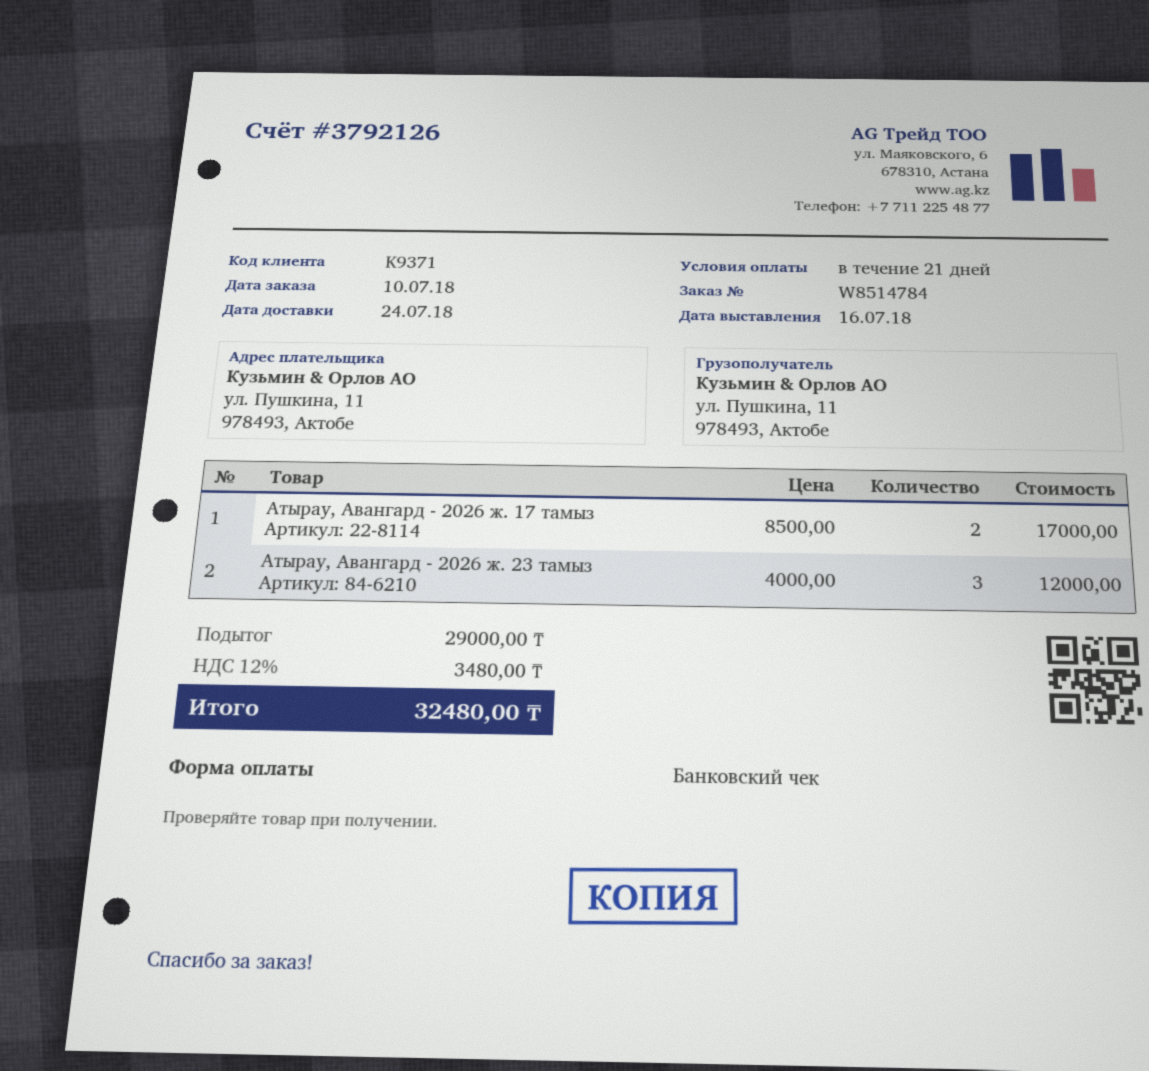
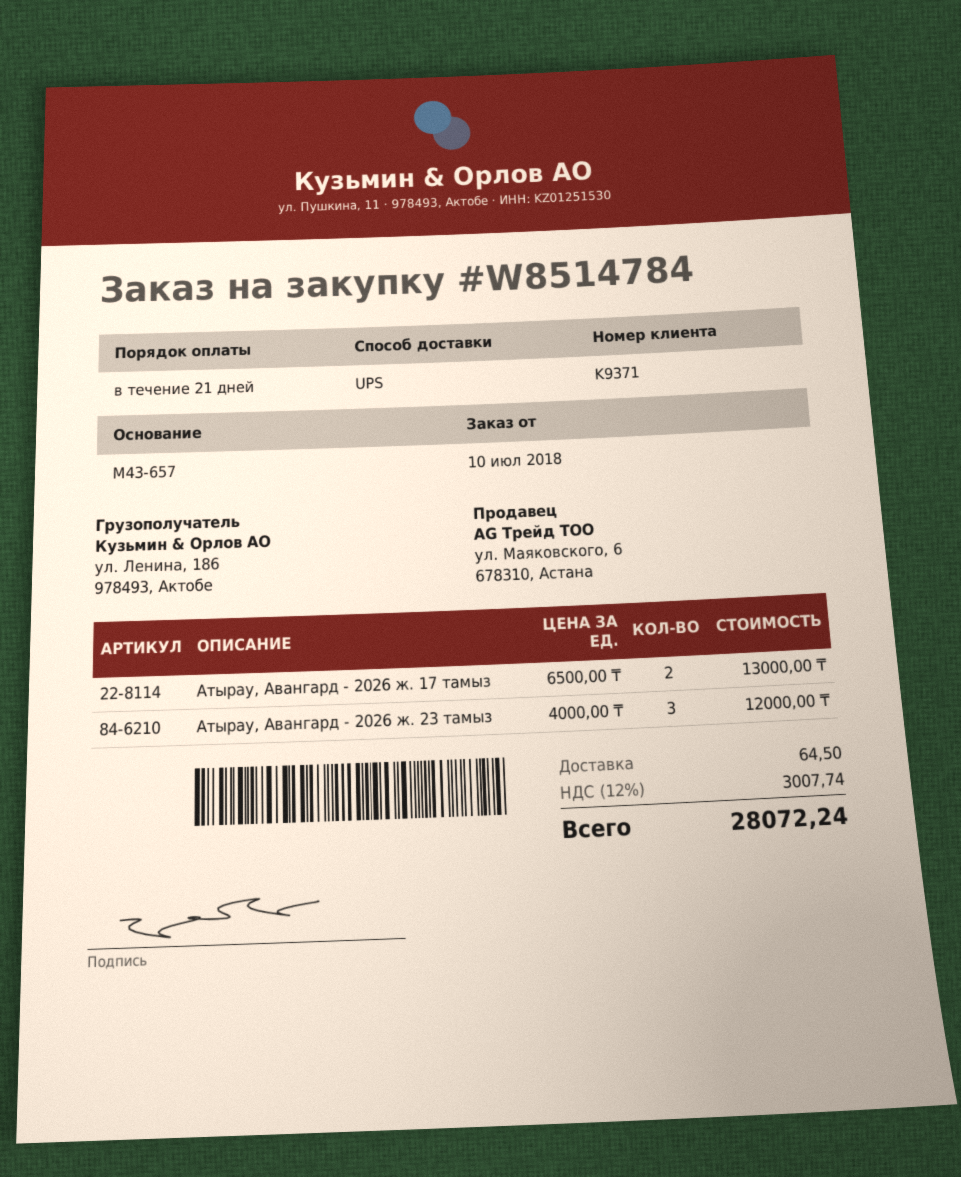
ship to: ул. Пушкина, 11, 978493, Актобе -> ул. Ленина, 186, 978493, Актобе
Атырау, Авангард - 2026 ж. 17 тамыз: 2 x 8500.00 = 17000.00 -> 2 x 6500.00 = 13000.00
shipping: none -> 64.50
tax: 12% = 3480.00 -> 12% = 3007.74
total: 32480.00 -> 28072.24

